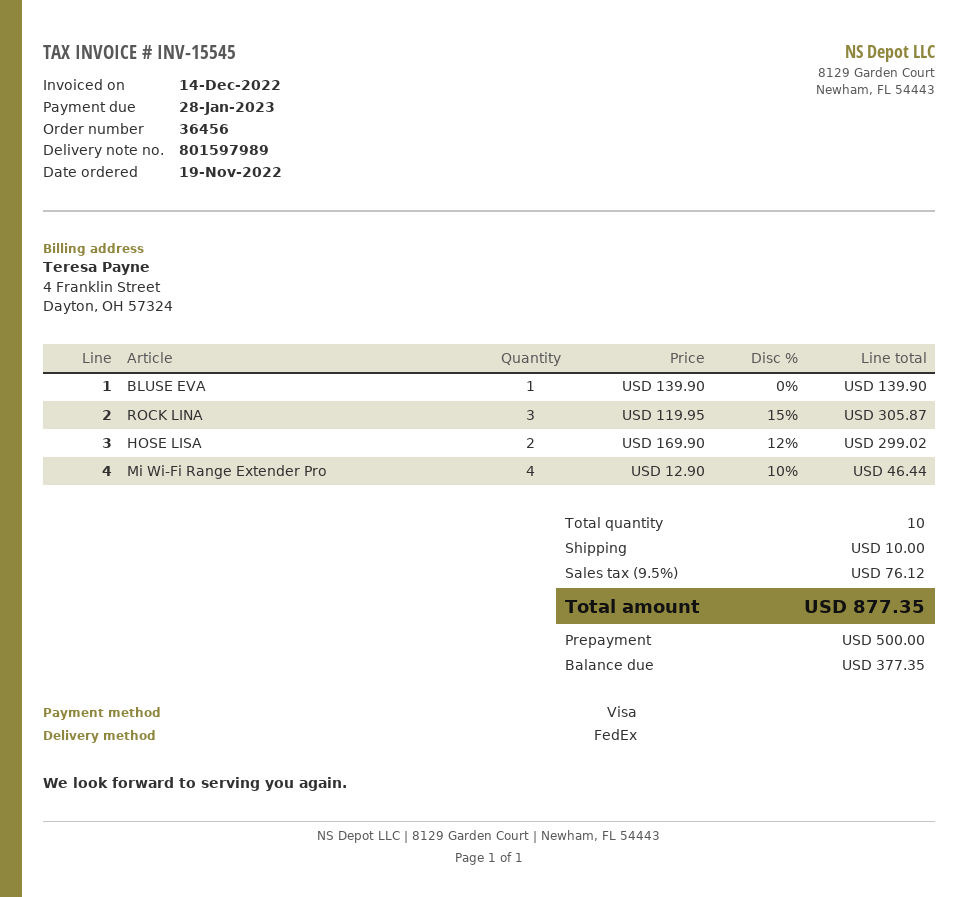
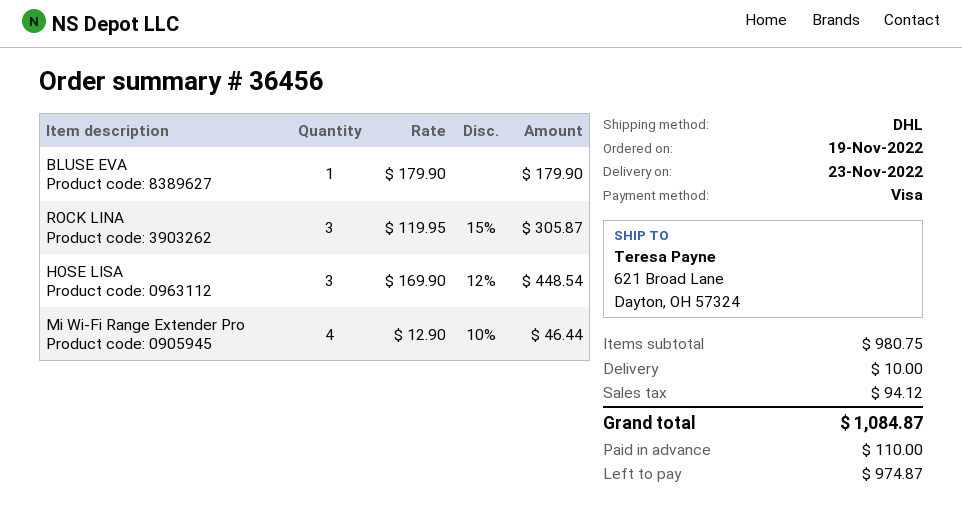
shipping method: FedEx -> DHL
BLUSE EVA: 1 x 139.90 = 139.90 -> 1 x 179.90 = 179.90
HOSE LISA: 2 x 169.90 - 12% = 299.02 -> 3 x 169.90 - 12% = 448.54
tax: 76.12 -> 94.12
total: 877.35 -> 1084.87
deposit: 500.00 -> 110.00
balance: 377.35 -> 974.87

